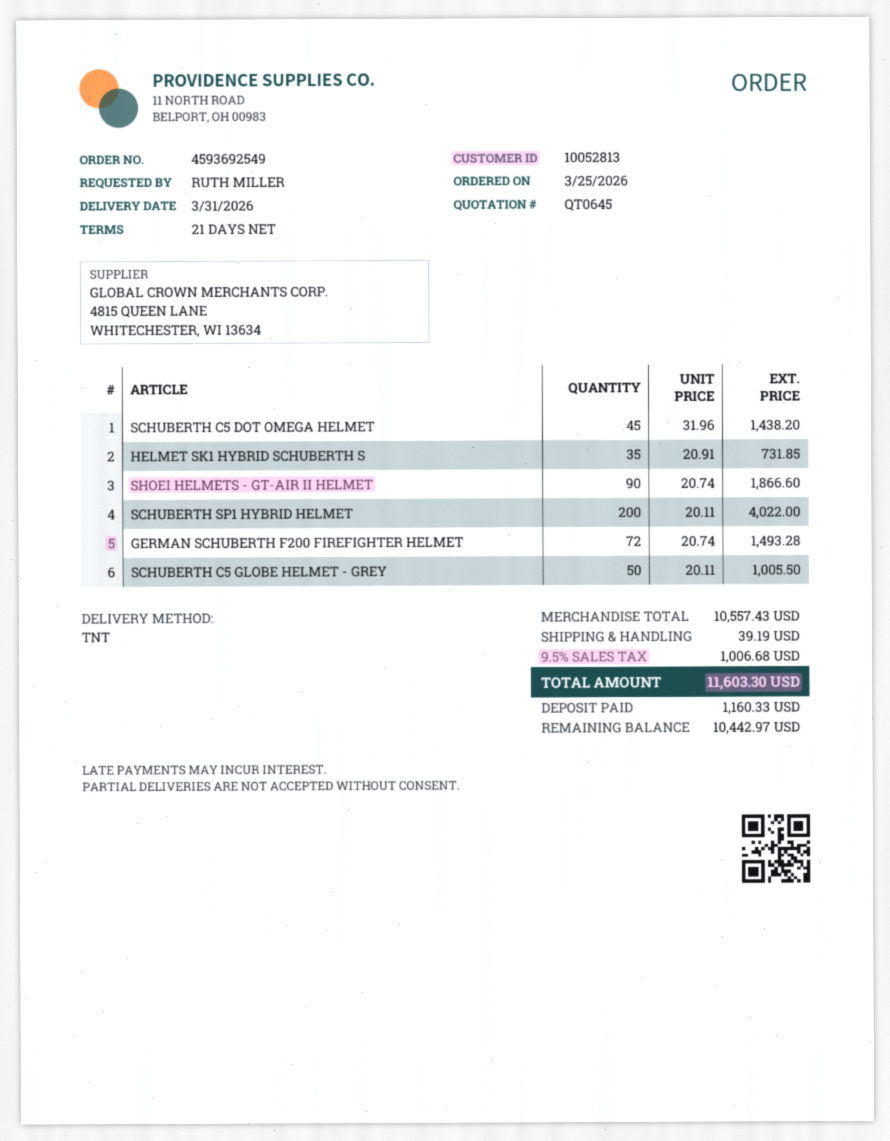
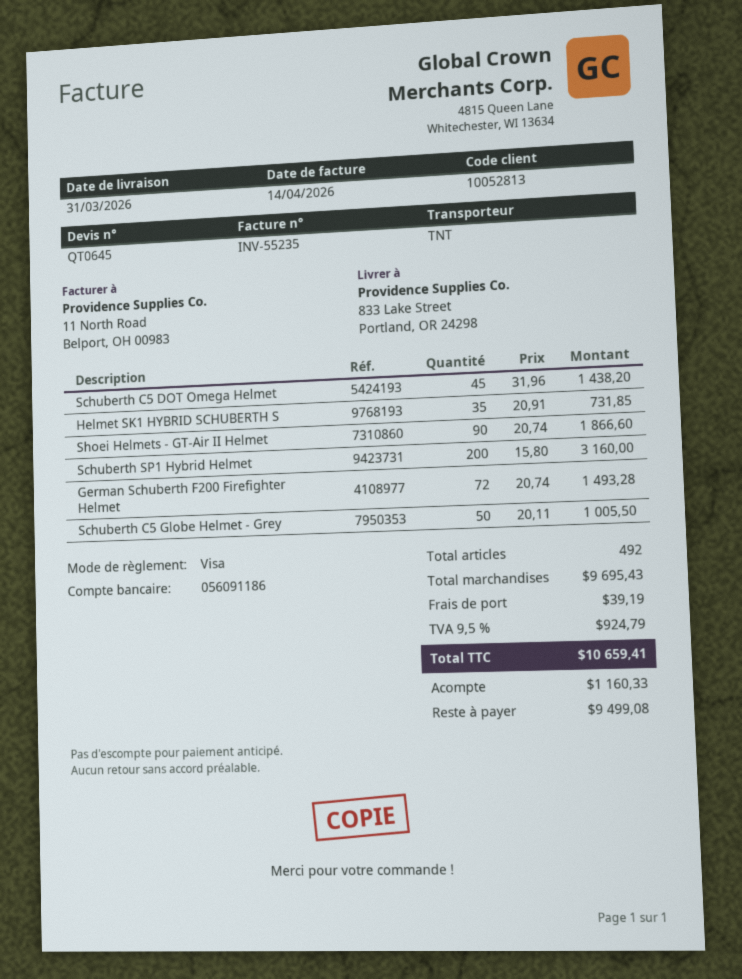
SCHUBERTH SP1 HYBRID HELMET: 200 x 20.11 = 4022.00 -> 200 x 15.80 = 3160.00
subtotal: 10557.43 -> 9695.43
tax: 9.5% = 1006.68 -> 9.5% = 924.79
total: 11603.30 -> 10659.41
balance: 10442.97 -> 9499.08

